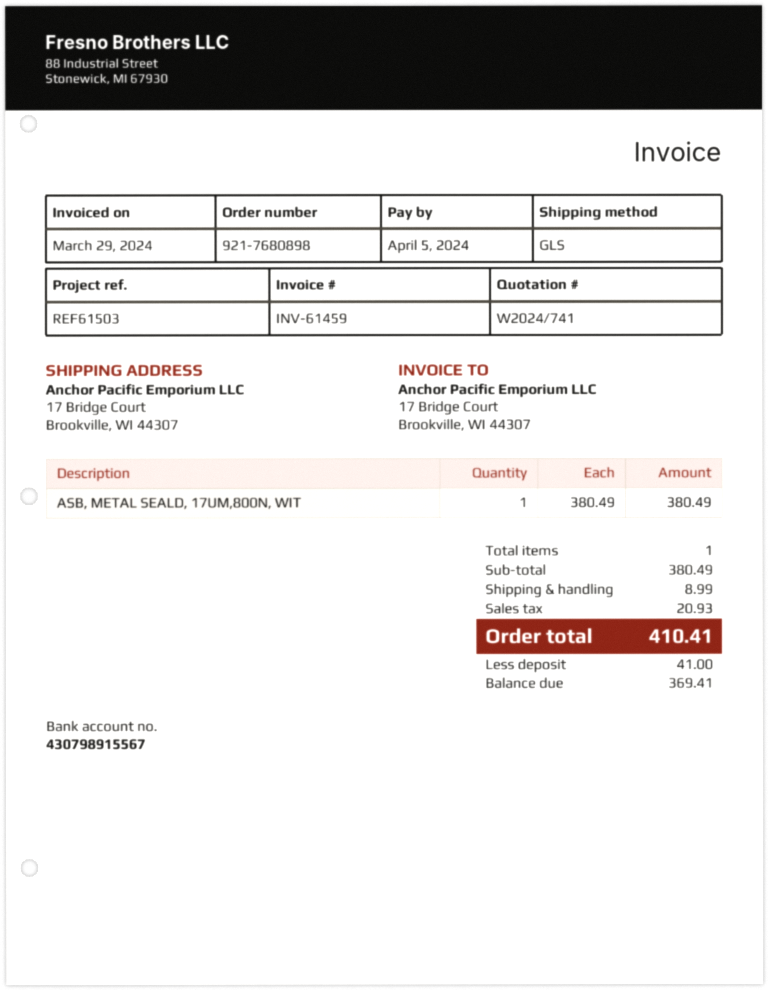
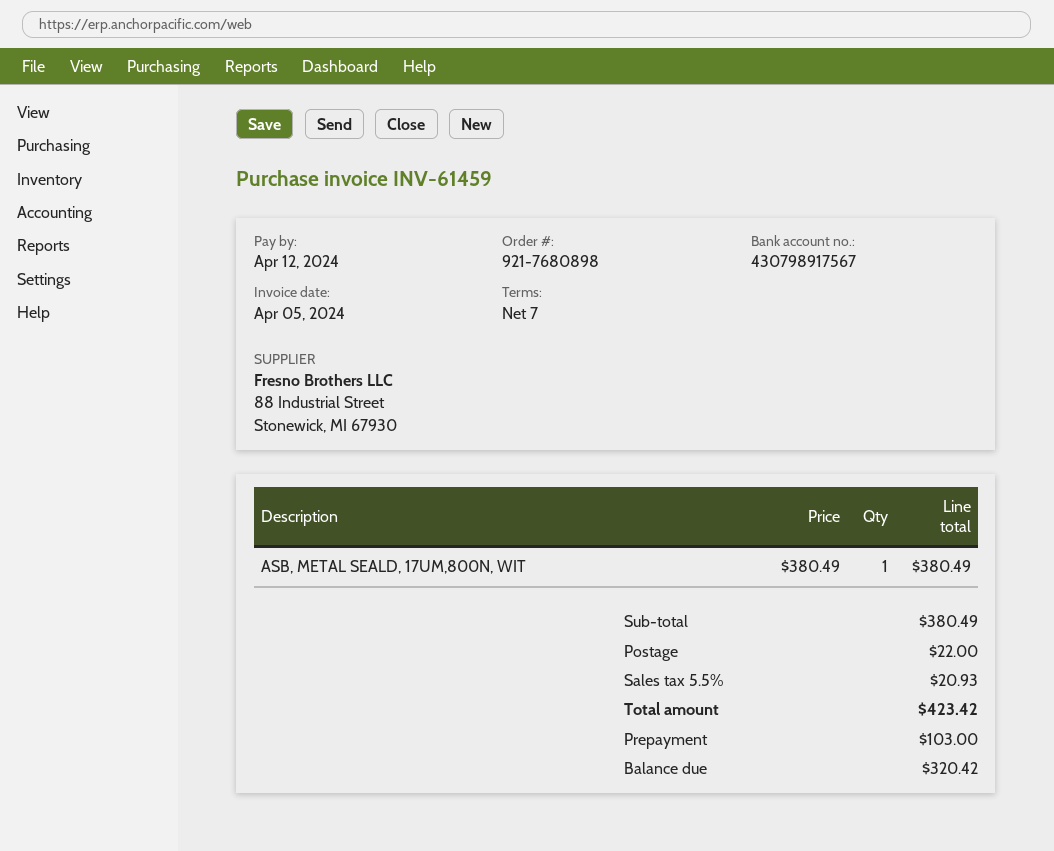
invoice date: 2024-03-29 -> 2024-04-05
due date: 2024-04-05 -> 2024-04-12
bank account: 430798915567 -> 430798917567
shipping: 8.99 -> 22.00
total: 410.41 -> 423.42
deposit: 41.00 -> 103.00
balance: 369.41 -> 320.42

